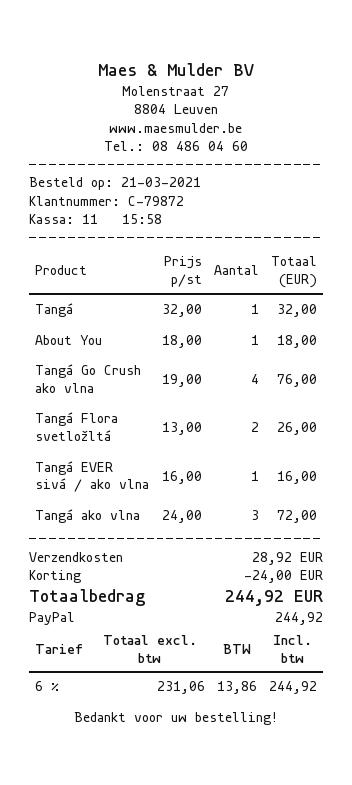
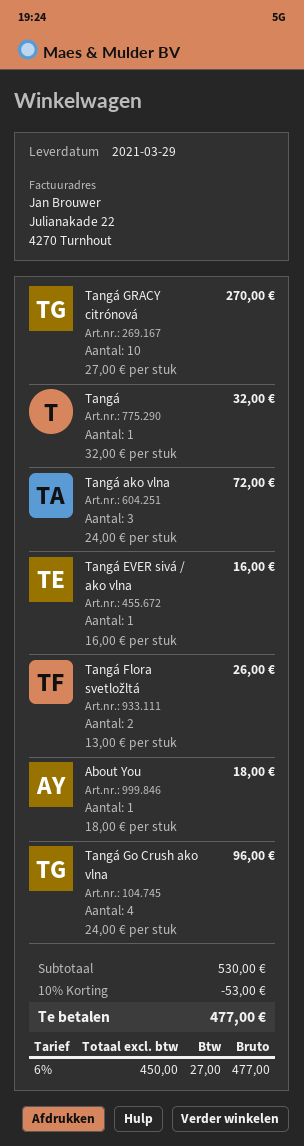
Tangá Go Crush ako vlna: 4 x 19.00 = 76.00 -> 4 x 24.00 = 96.00
Tangá GRACY citrónová: none -> 10 x 27.00 = 270.00
discount: 24.00 -> 53.00
shipping: 28.92 -> none
net: 231.06 -> 450.00
tax: 6% = 13.86 -> 6% = 27.00
total: 244.92 -> 477.00

